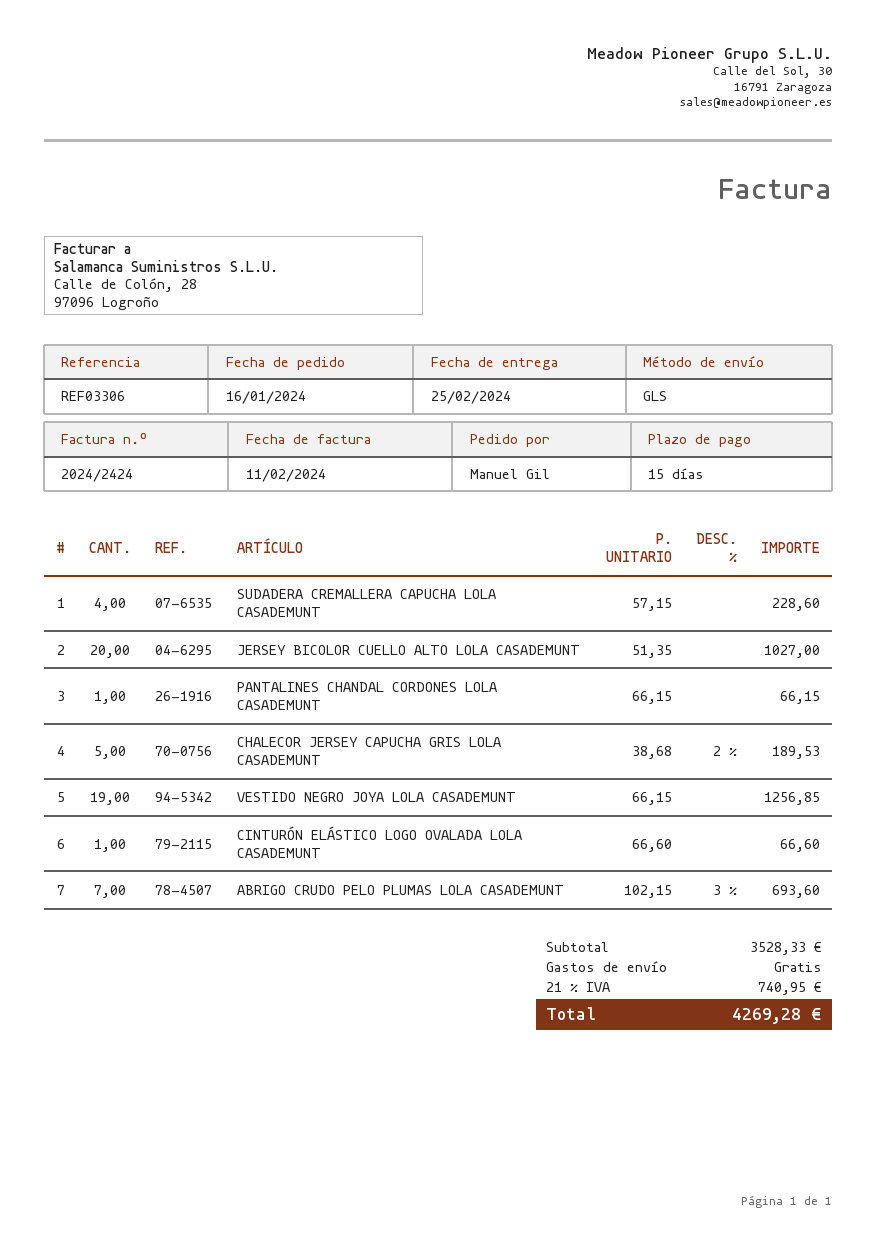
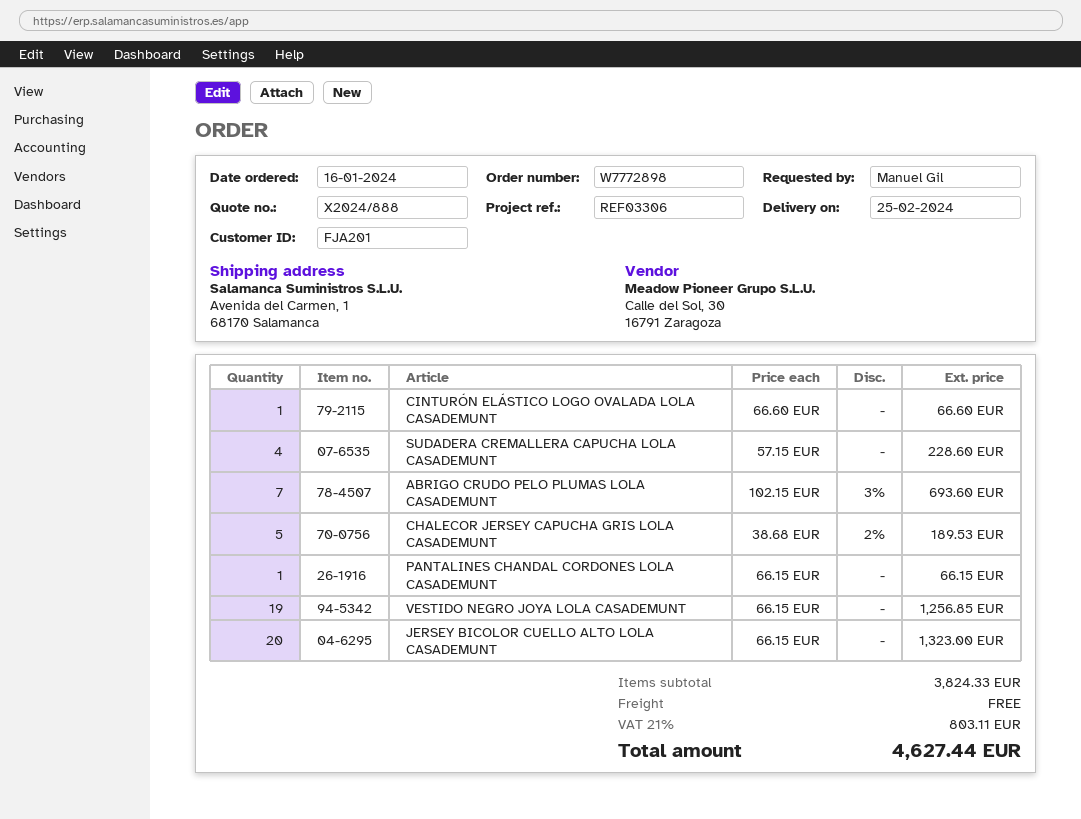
JERSEY BICOLOR CUELLO ALTO LOLA CASADEMUNT: 20 x 51.35 = 1027.00 -> 20 x 66.15 = 1323.00
subtotal: 3528.33 -> 3824.33
tax: 21% = 740.95 -> 21% = 803.11
total: 4269.28 -> 4627.44

